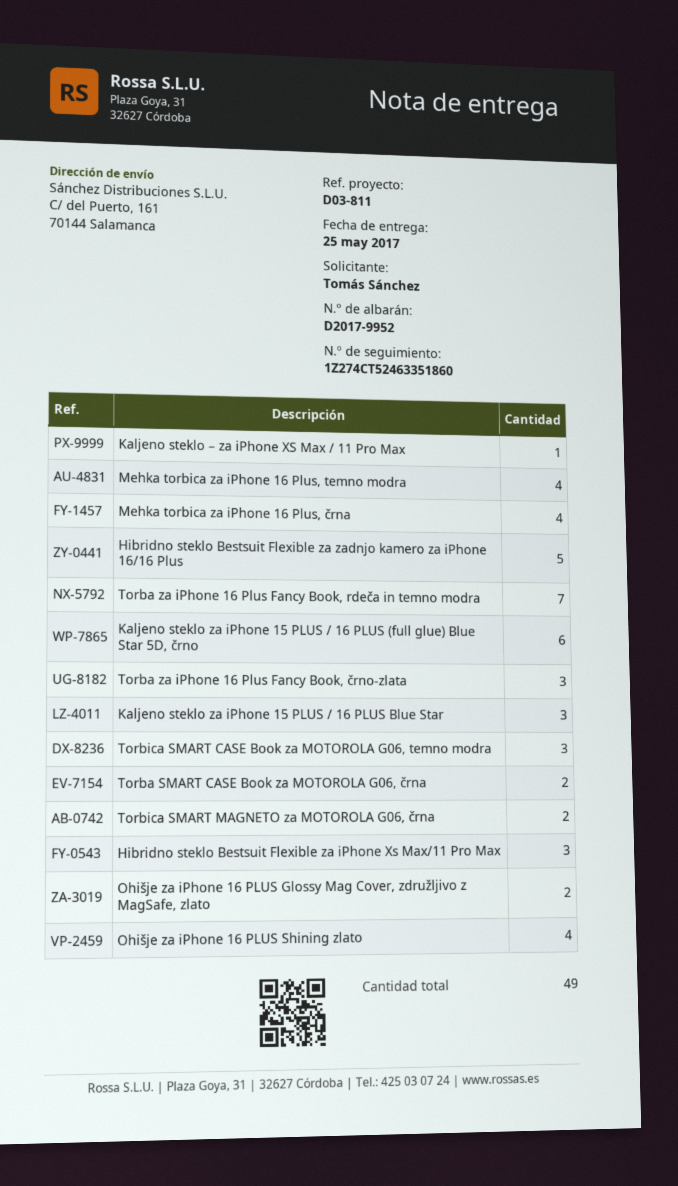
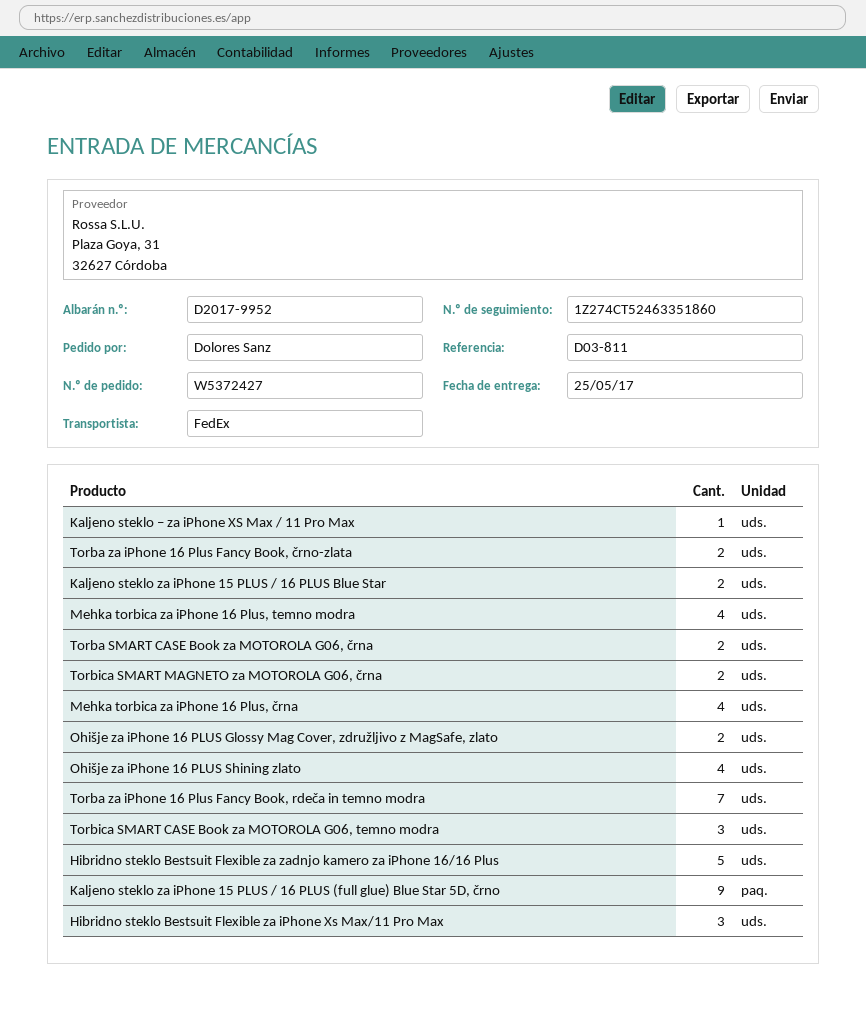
ordered by: Tomás Sánchez -> Dolores Sanz
Kaljeno steklo za iPhone 15 PLUS / 16 PLUS (full glue) Blue Star 5D, črno: 6 -> 9
Torba za iPhone 16 Plus Fancy Book, črno-zlata: 3 -> 2
Kaljeno steklo za iPhone 15 PLUS / 16 PLUS Blue Star: 3 -> 2

